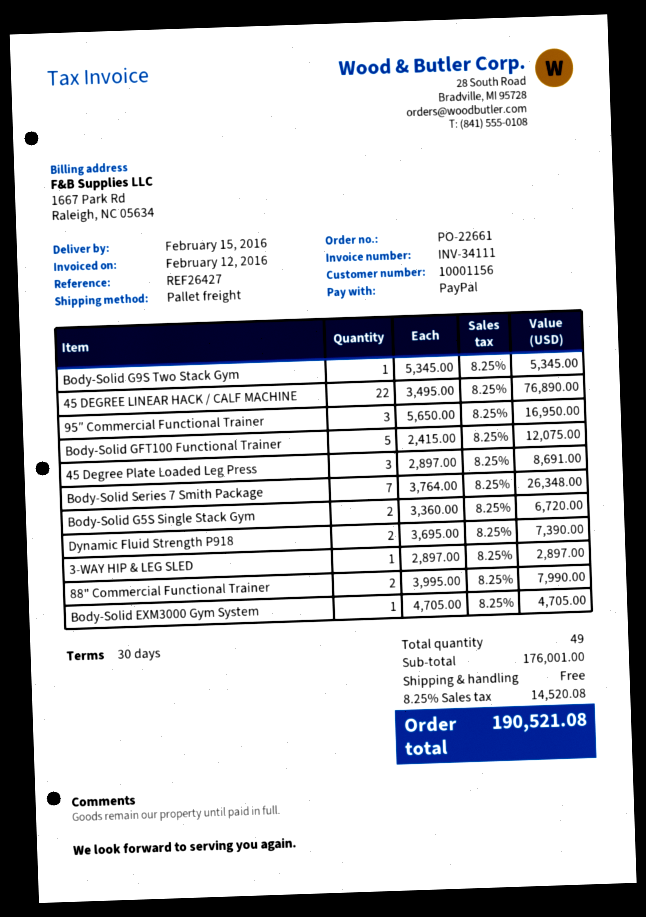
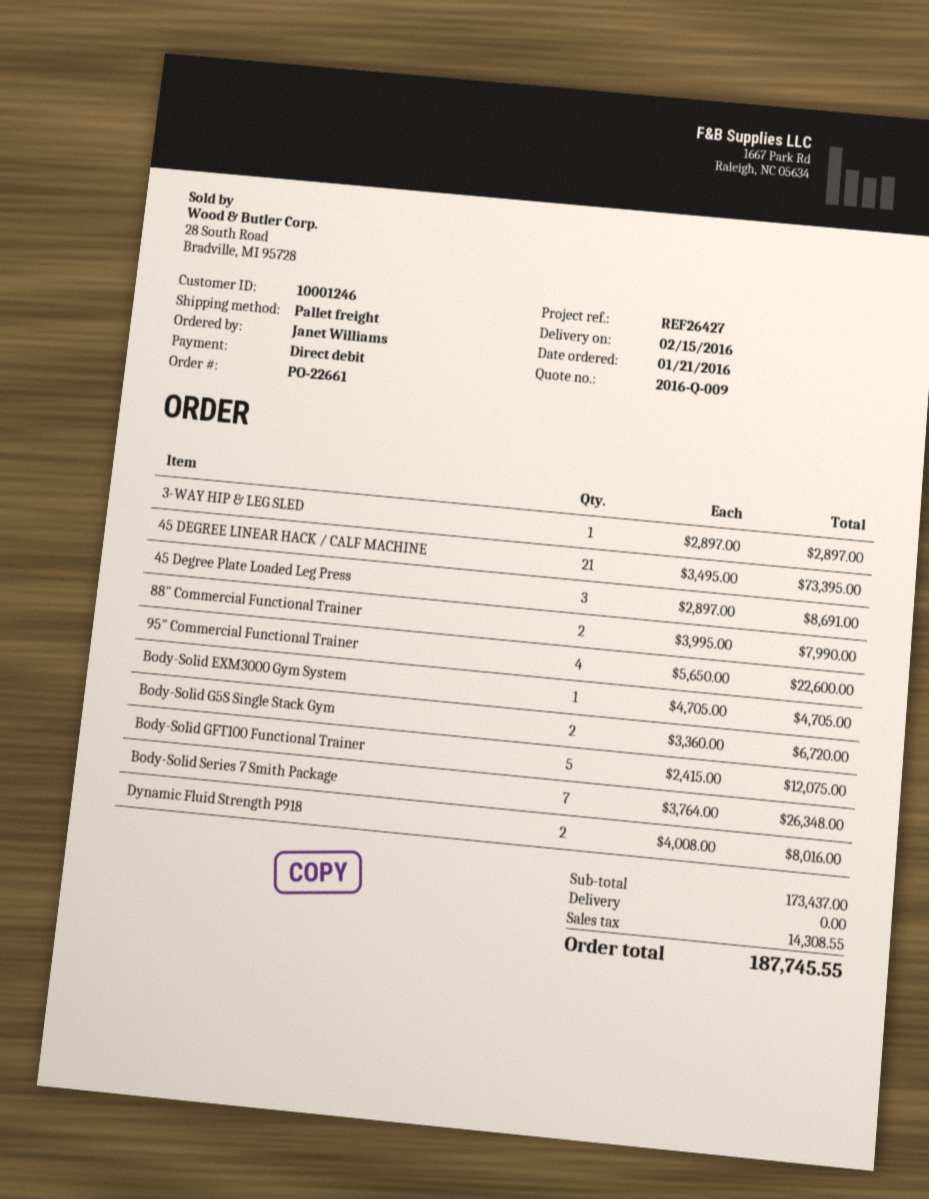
customer number: 10001156 -> 10001246
payment method: PayPal -> direct debit
Body-Solid G9S Two Stack Gym: 1 x 5345.00 = 5345.00 -> none
45 DEGREE LINEAR HACK / CALF MACHINE: 22 x 3495.00 = 76890.00 -> 21 x 3495.00 = 73395.00
95″ Commercial Functional Trainer: 3 x 5650.00 = 16950.00 -> 4 x 5650.00 = 22600.00
Dynamic Fluid Strength P918: 2 x 3695.00 = 7390.00 -> 2 x 4008.00 = 8016.00
subtotal: 176001.00 -> 173437.00
tax: 14520.08 -> 14308.55
total: 190521.08 -> 187745.55

